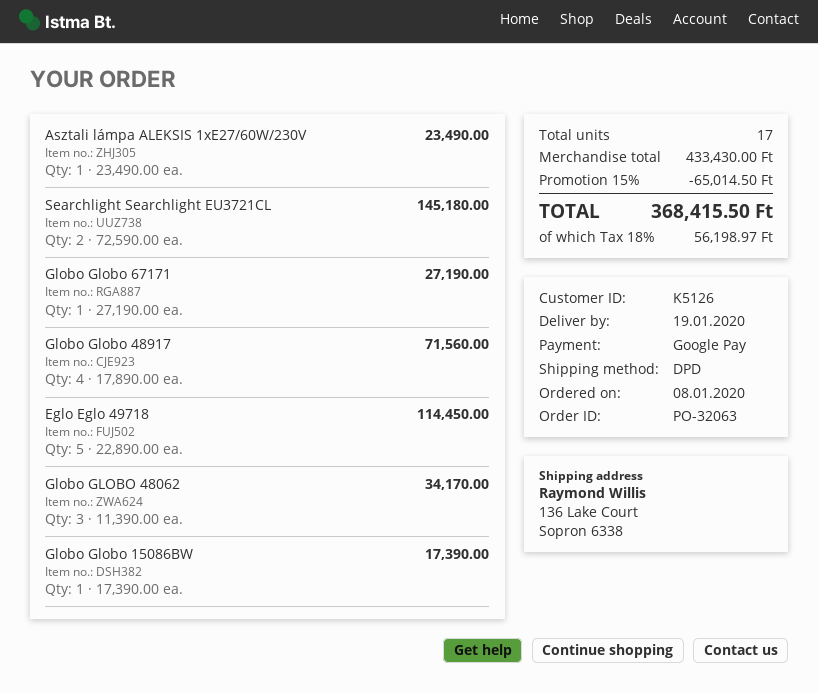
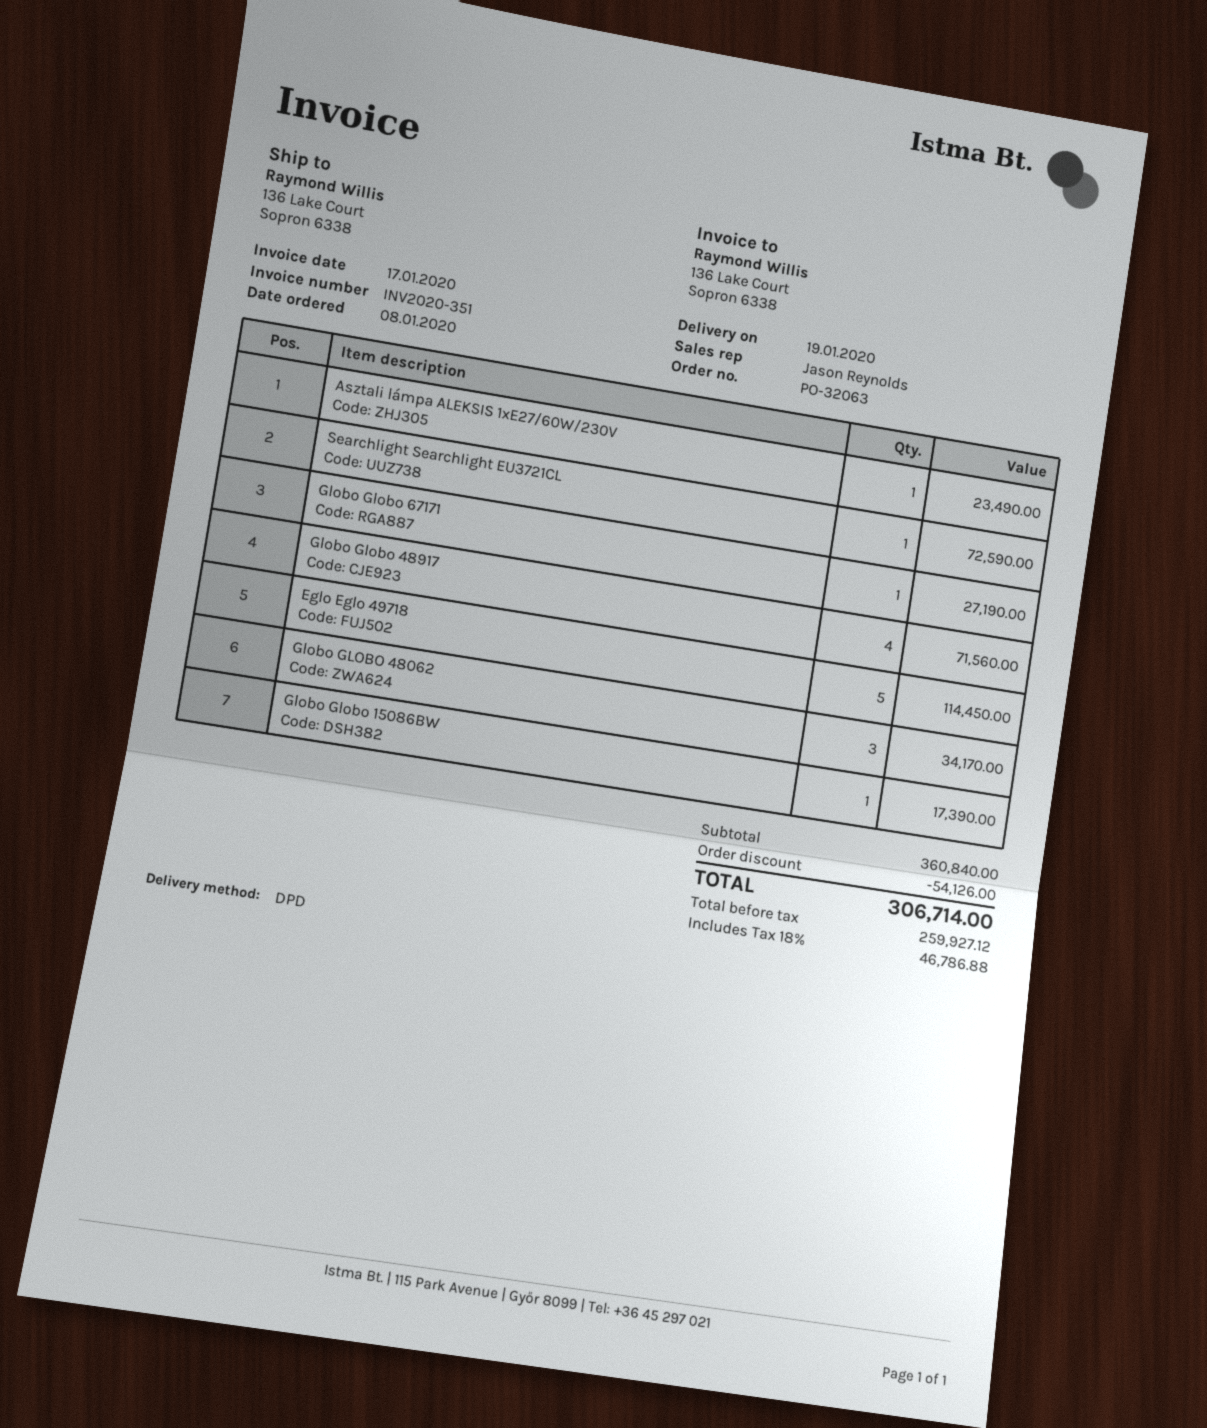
Searchlight Searchlight EU3721CL: 2 for 145180.00 -> 1 for 72590.00
subtotal: 433430.00 -> 360840.00
discount: 65014.50 -> 54126.00
tax: 18% = 56198.97 -> 18% = 46786.88
total: 368415.50 -> 306714.00

